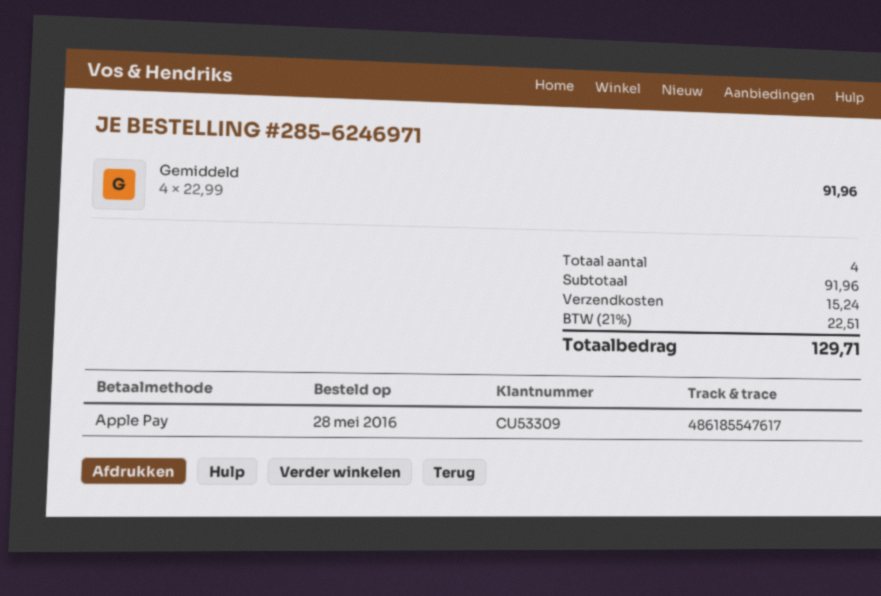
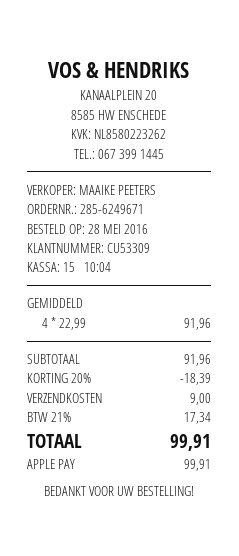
order number: 285-6246971 -> 285-6249671
discount: none -> 20% = 18.39
shipping: 15.24 -> 9.00
tax: 21% = 22.51 -> 21% = 17.34
total: 129.71 -> 99.91

